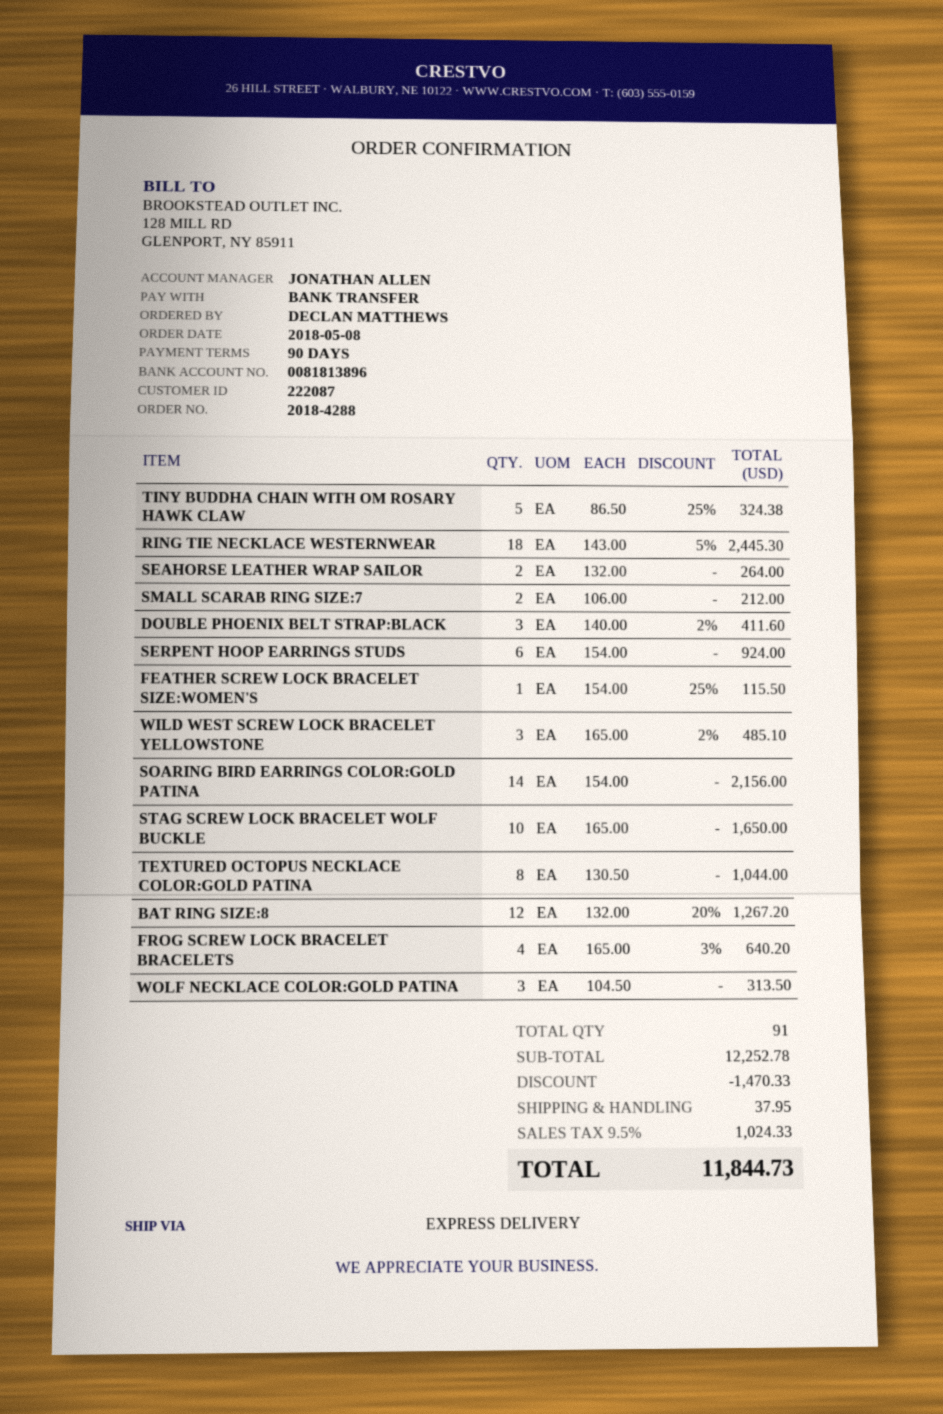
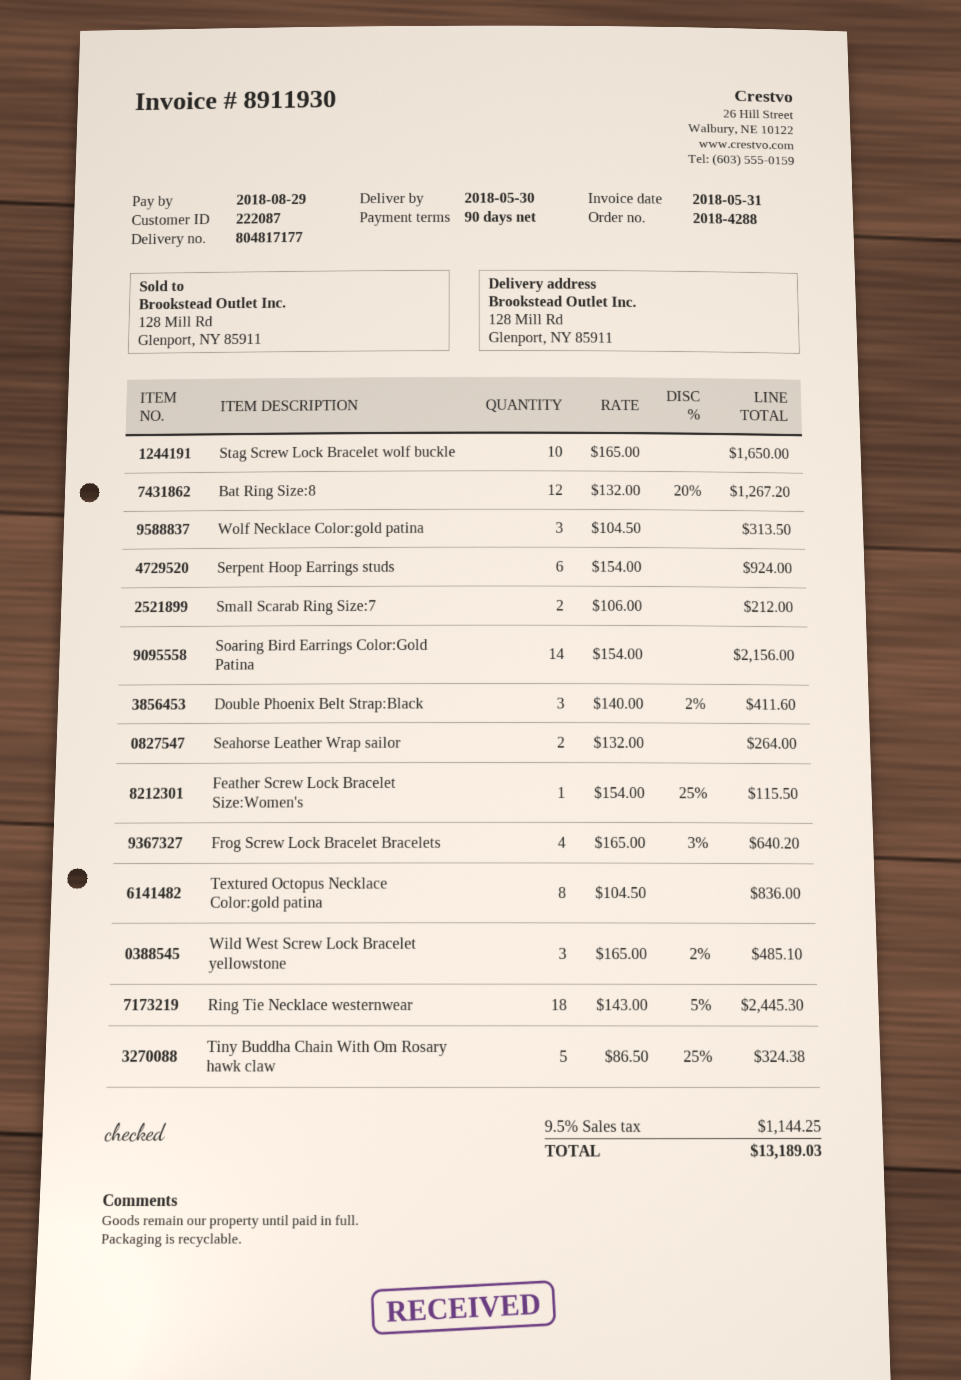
TEXTURED OCTOPUS NECKLACE COLOR:GOLD PATINA: 8 x 130.50 = 1044.00 -> 8 x 104.50 = 836.00
discount: 1470.33 -> none
shipping: 37.95 -> none
tax: 9.5% = 1024.33 -> 9.5% = 1144.25
total: 11844.73 -> 13189.03

